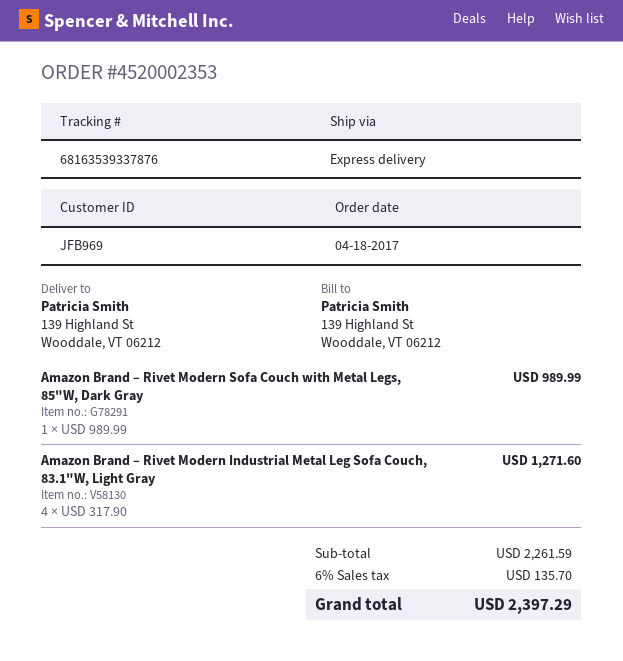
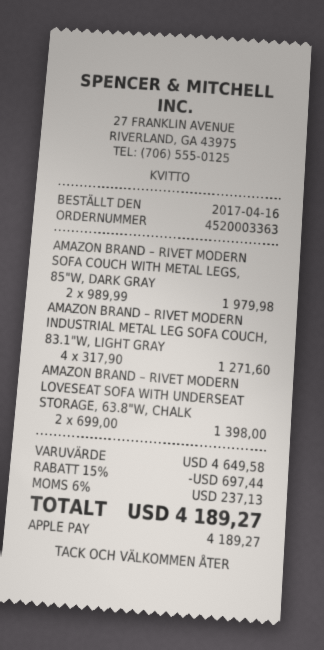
order number: 4520002353 -> 4520003363
order date: 2017-04-18 -> 2017-04-16
Amazon Brand – Rivet Modern Sofa Couch with Metal Legs, 85"W, Dark Gray: 1 x 989.99 = 989.99 -> 2 x 989.99 = 1979.98
AMAZON BRAND – RIVET MODERN LOVESEAT SOFA WITH UNDERSEAT STORAGE, 63.8"W, CHALK: none -> 2 x 699.00 = 1398.00
subtotal: 2261.59 -> 4649.58
discount: none -> 15% = 697.44
tax: 6% = 135.70 -> 6% = 237.13
total: 2397.29 -> 4189.27

